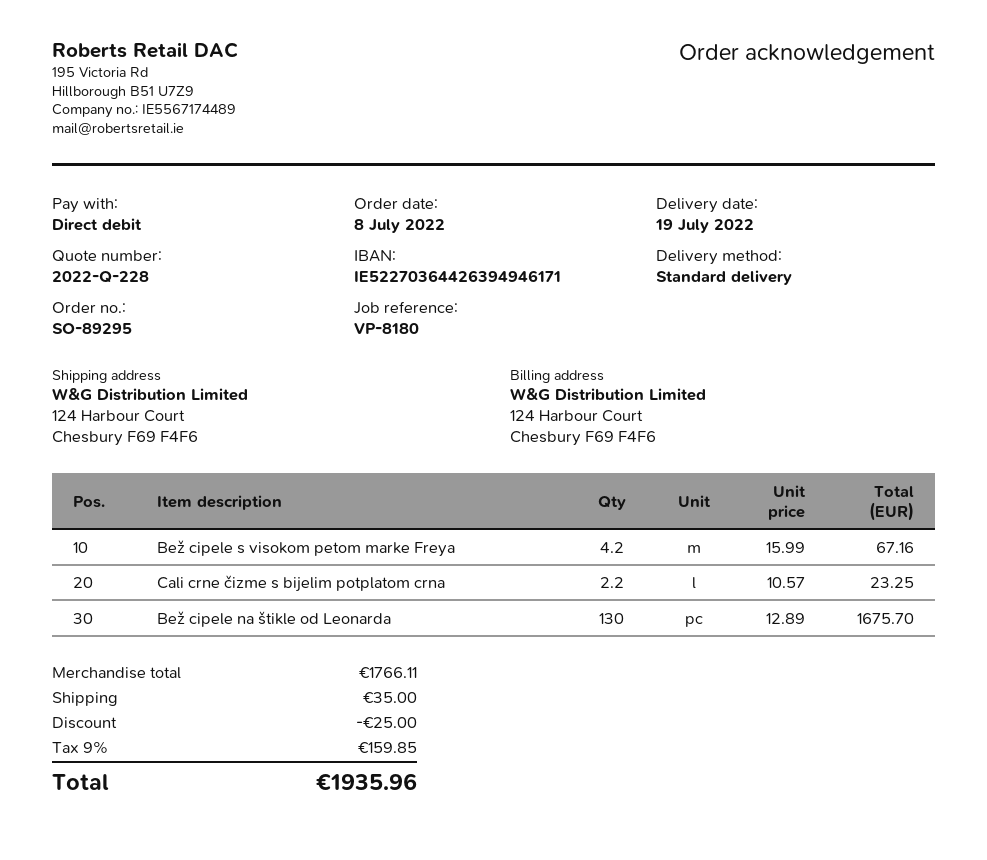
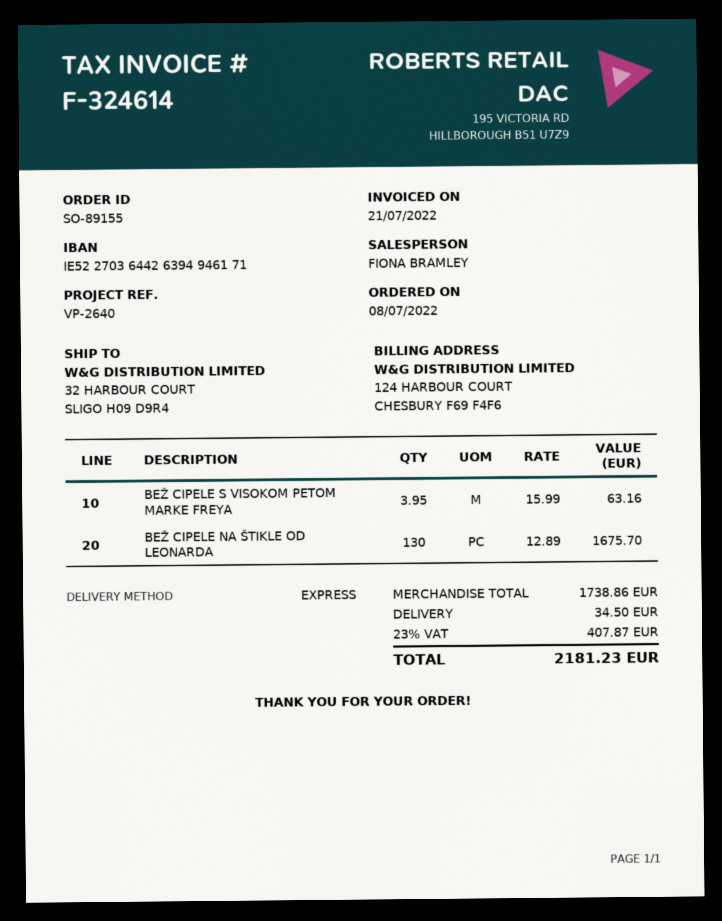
order number: SO-89295 -> SO-89155
reference: VP-8180 -> VP-2640
shipping method: standard -> express
ship to: 124 Harbour Court, Chesbury F69 F4F6 -> 32 HARBOUR COURT, SLIGO H09 D9R4
Bež cipele s visokom petom marke Freya: 4.2 x 15.99 = 67.16 -> 3.95 x 15.99 = 63.16
Cali crne čizme s bijelim potplatom crna: 2.2 x 10.57 = 23.25 -> none
subtotal: 1766.11 -> 1738.86
discount: 25.00 -> none
shipping: 35.00 -> 34.50
tax: 9% = 159.85 -> 23% = 407.87
total: 1935.96 -> 2181.23

